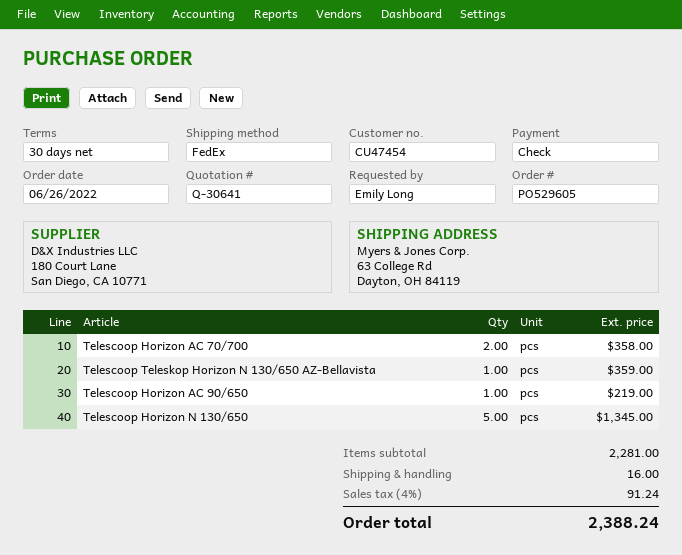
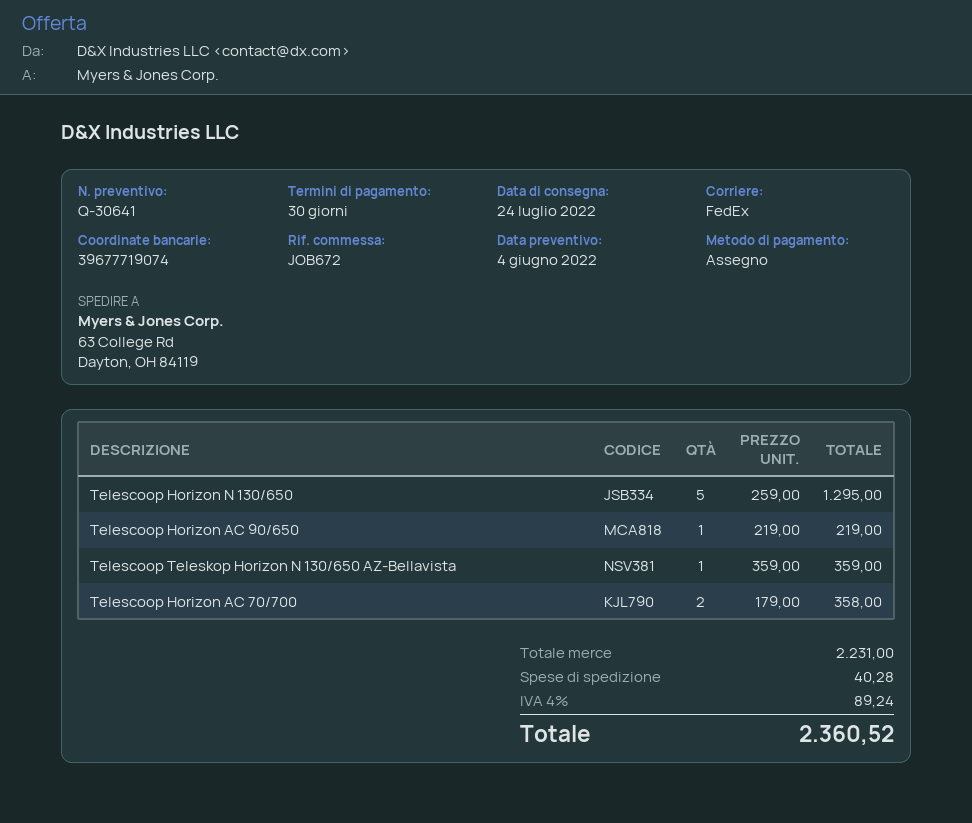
Telescoop Horizon N 130/650: 5 for 1345.00 -> 5 for 1295.00
subtotal: 2281.00 -> 2231.00
shipping: 16.00 -> 40.28
tax: 4% = 91.24 -> 4% = 89.24
total: 2388.24 -> 2360.52

